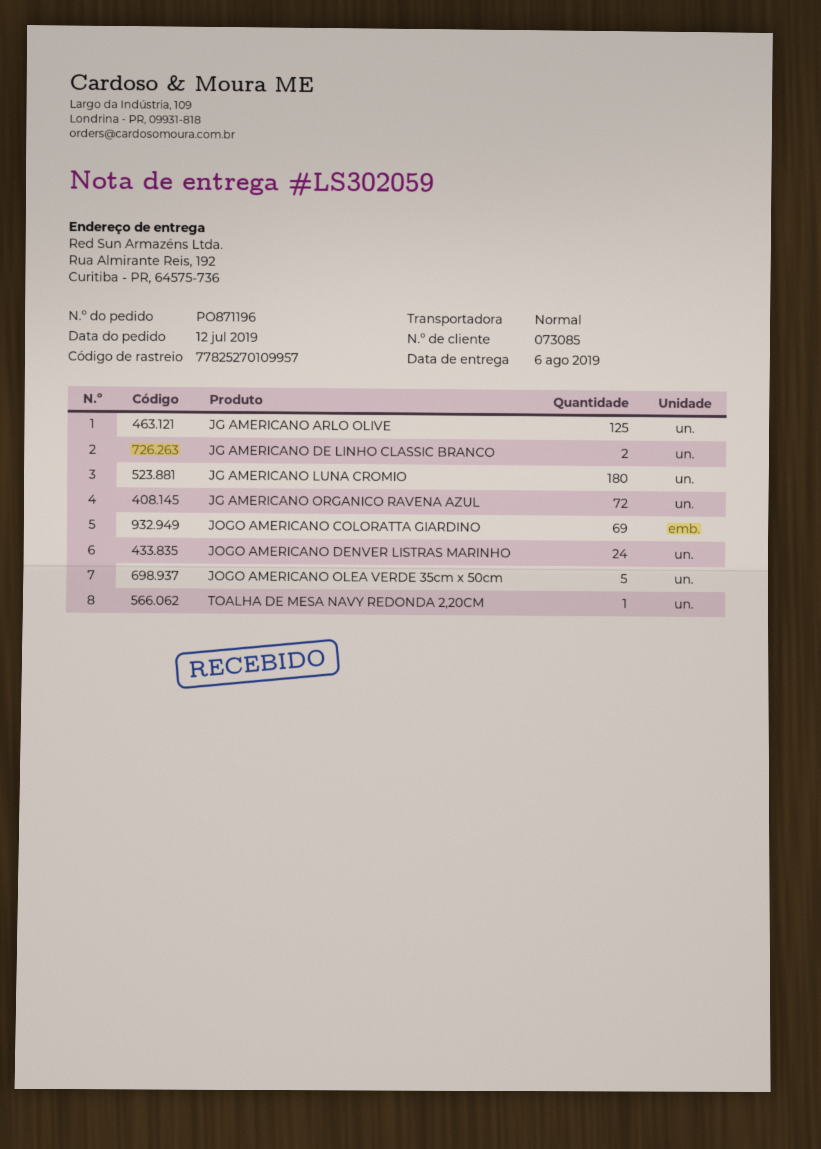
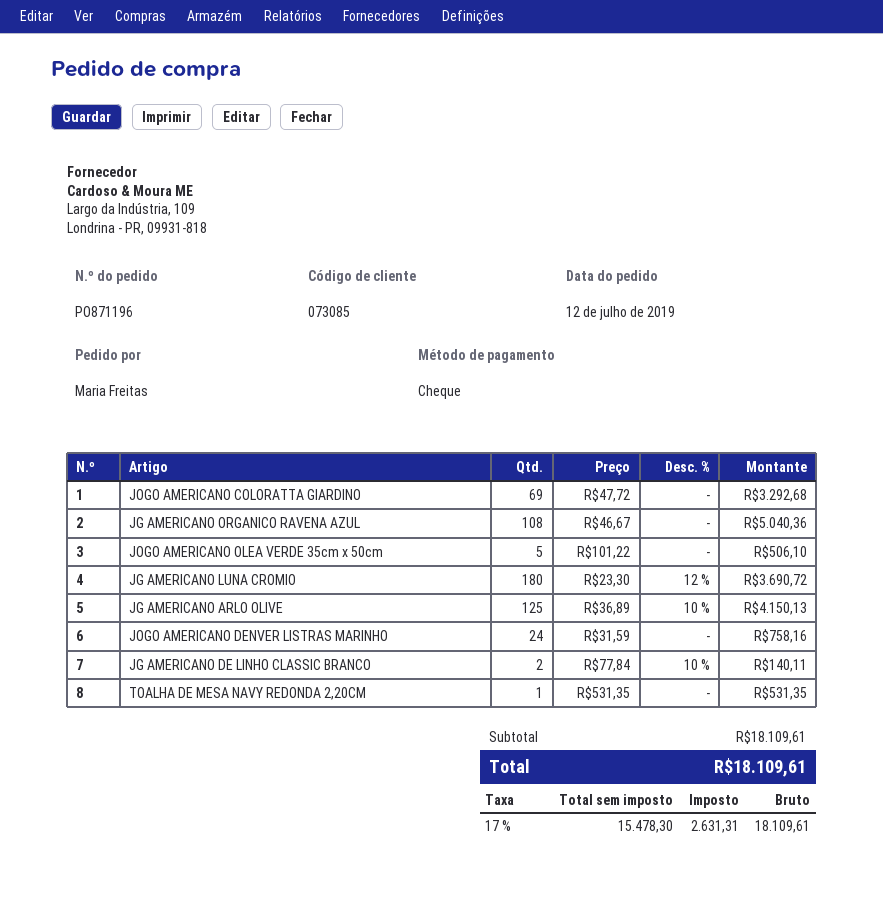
JG AMERICANO ORGANICO RAVENA AZUL: 72 -> 108

